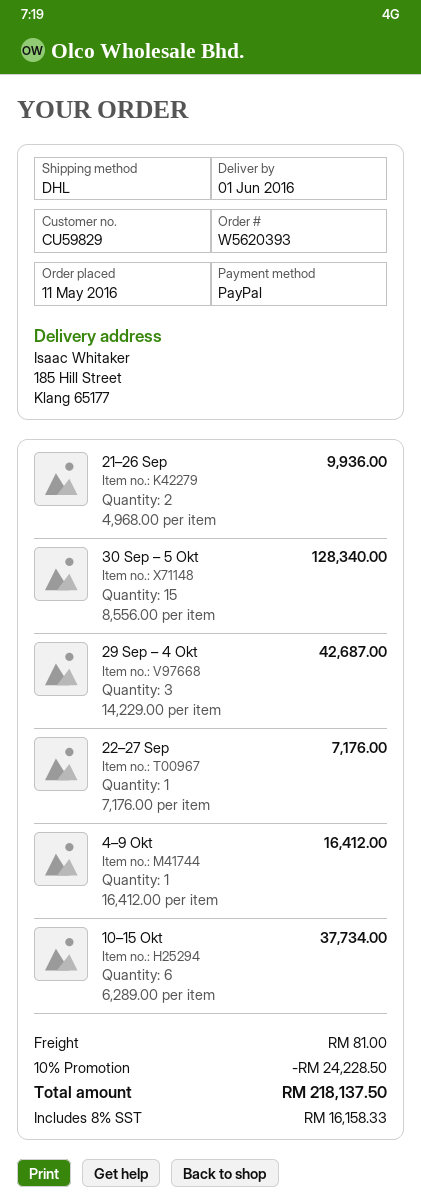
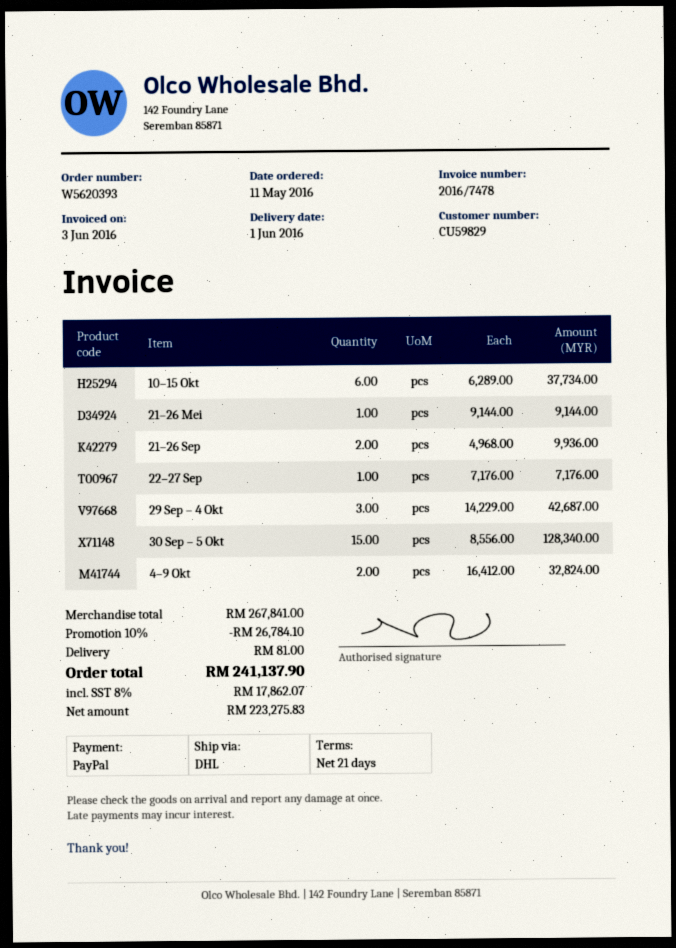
4–9 Okt: 1 x 16412.00 = 16412.00 -> 2 x 16412.00 = 32824.00
21–26 Mei: none -> 1 x 9144.00 = 9144.00
discount: 10% = 24228.50 -> 10% = 26784.10
tax: 8% = 16158.33 -> 8% = 17862.07
total: 218137.50 -> 241137.90

